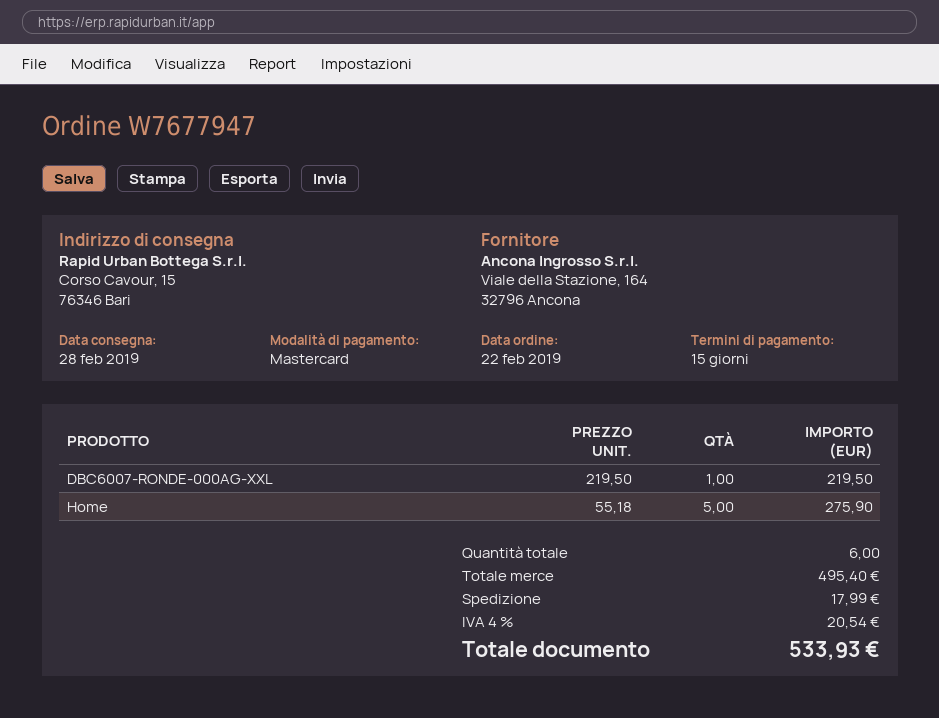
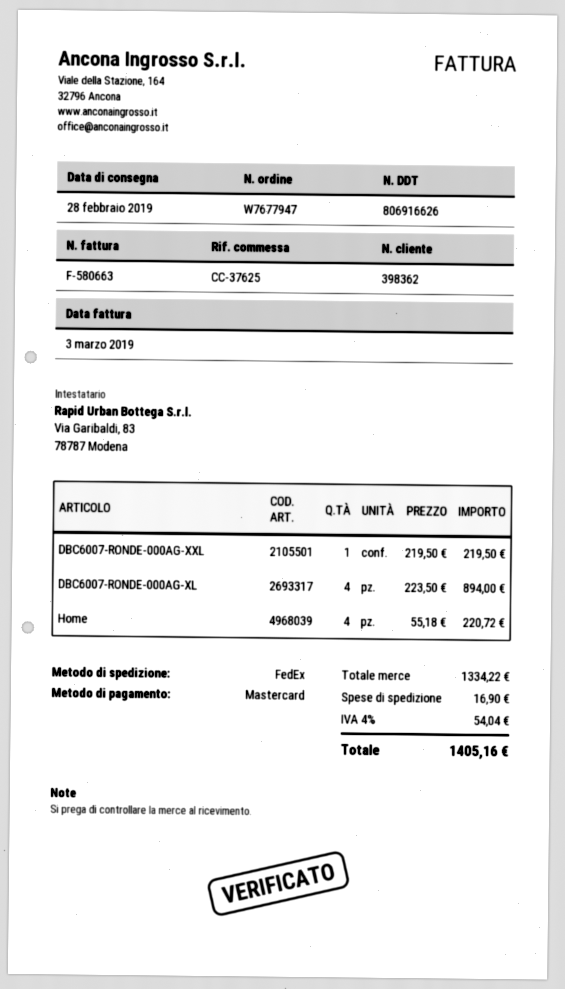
Home: 5 x 55.18 = 275.90 -> 4 x 55.18 = 220.72
DBC6007-RONDE-000AG-XL: none -> 4 x 223.50 = 894.00
subtotal: 495.40 -> 1334.22
shipping: 17.99 -> 16.90
tax: 4% = 20.54 -> 4% = 54.04
total: 533.93 -> 1405.16

